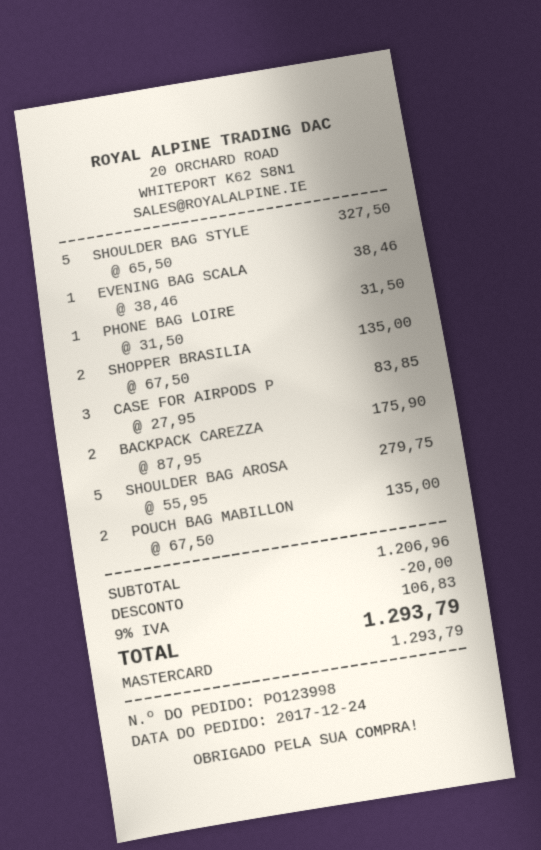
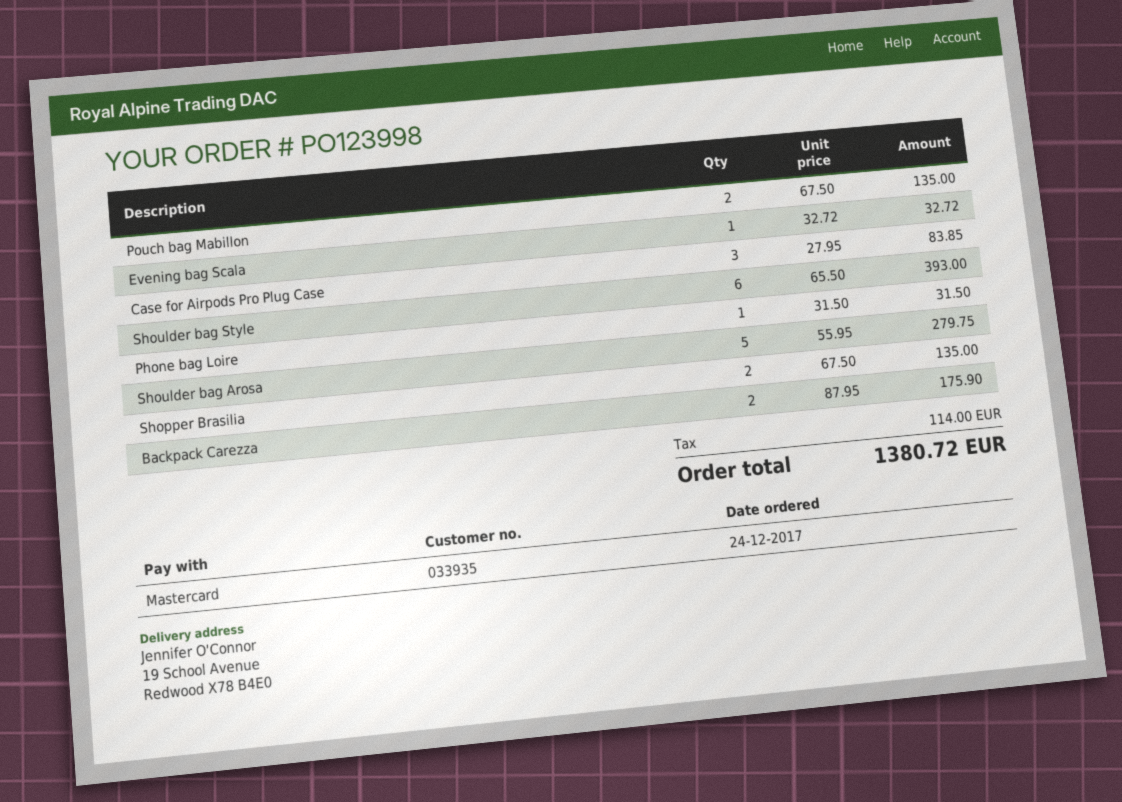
SHOULDER BAG STYLE: 5 x 65.50 = 327.50 -> 6 x 65.50 = 393.00
EVENING BAG SCALA: 1 x 38.46 = 38.46 -> 1 x 32.72 = 32.72
discount: 20.00 -> none
tax: 106.83 -> 114.00
total: 1293.79 -> 1380.72

